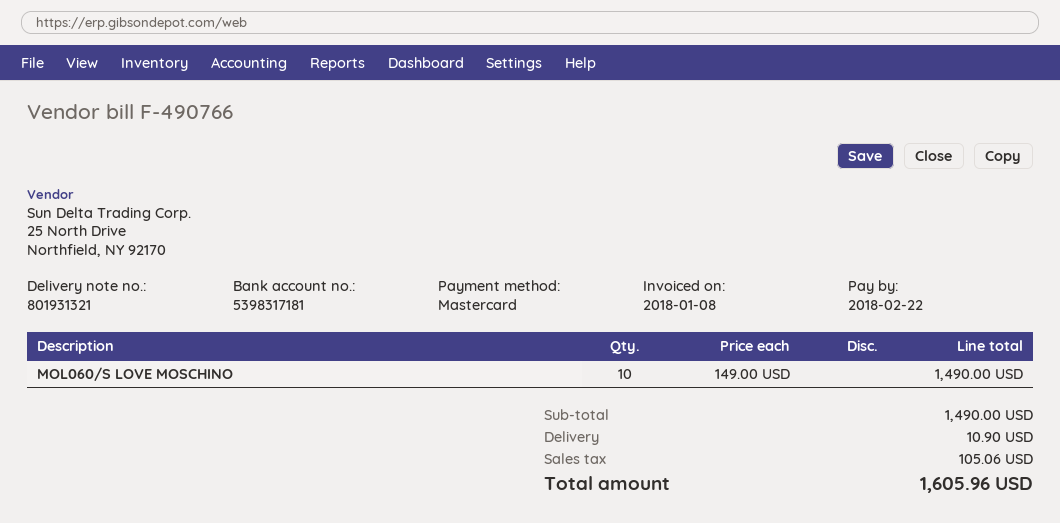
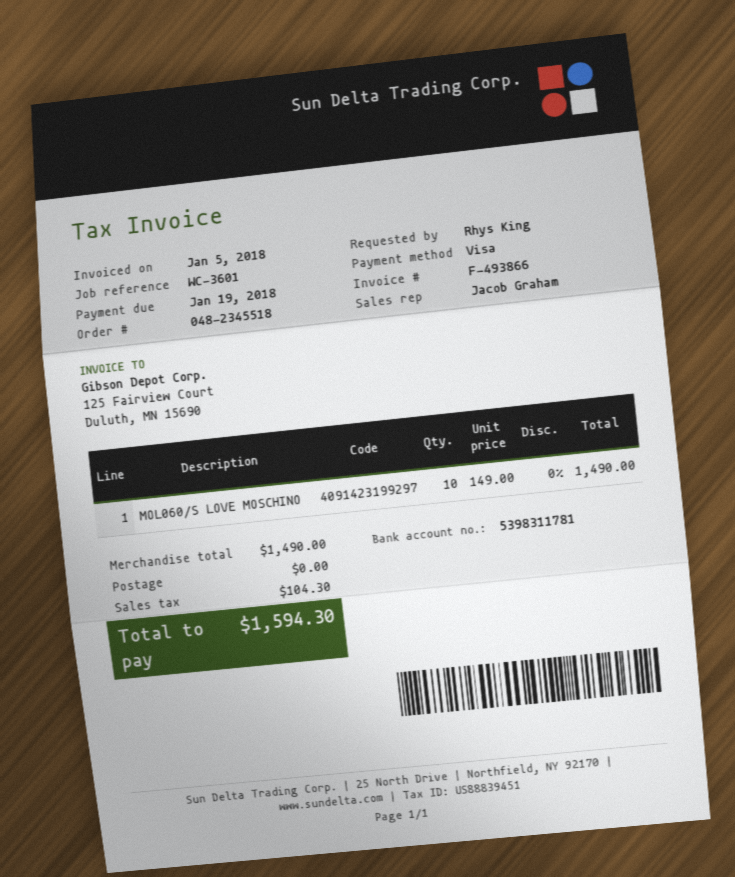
invoice number: F-490766 -> F-493866
invoice date: 2018-01-08 -> 2018-01-05
due date: 2018-02-22 -> 2018-01-19
payment method: Mastercard -> Visa
bank account: 5398317181 -> 5398311781
shipping: 10.90 -> 0.00
tax: 105.06 -> 104.30
total: 1605.96 -> 1594.30

